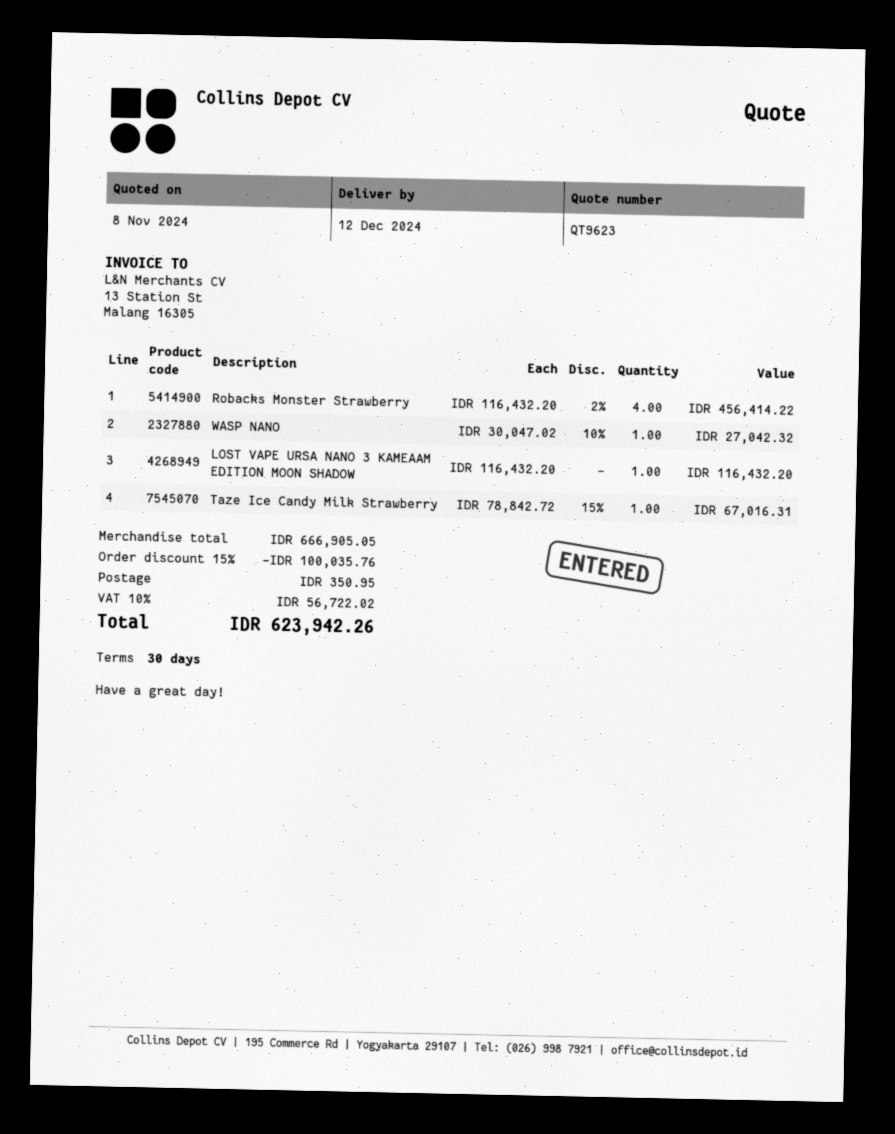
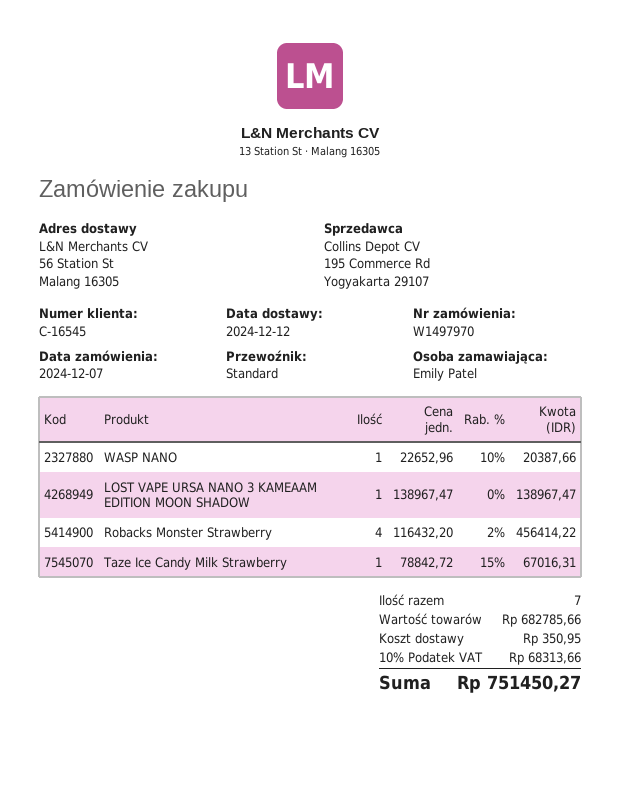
WASP NANO: 1 x 30047.02 - 10% = 27042.32 -> 1 x 22652.96 - 10% = 20387.66
LOST VAPE URSA NANO 3 KAMEAAM EDITION MOON SHADOW: 1 x 116432.20 = 116432.20 -> 1 x 138967.47 = 138967.47
subtotal: 666905.05 -> 682785.66
discount: 15% = 100035.76 -> none
tax: 10% = 56722.02 -> 10% = 68313.66
total: 623942.26 -> 751450.27

